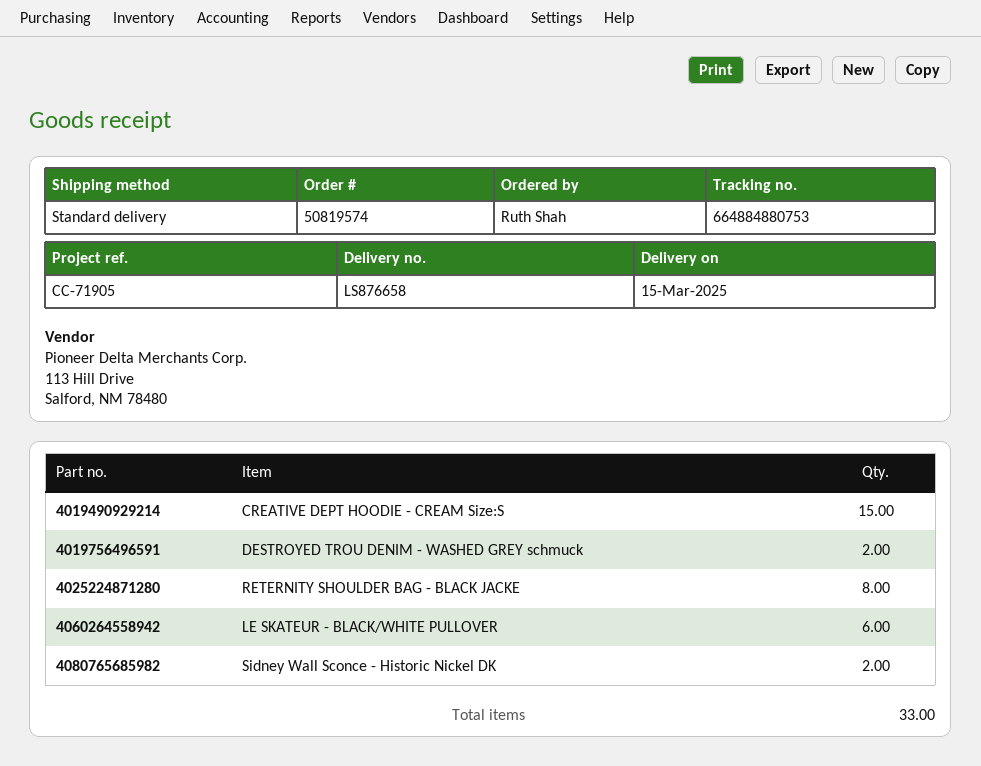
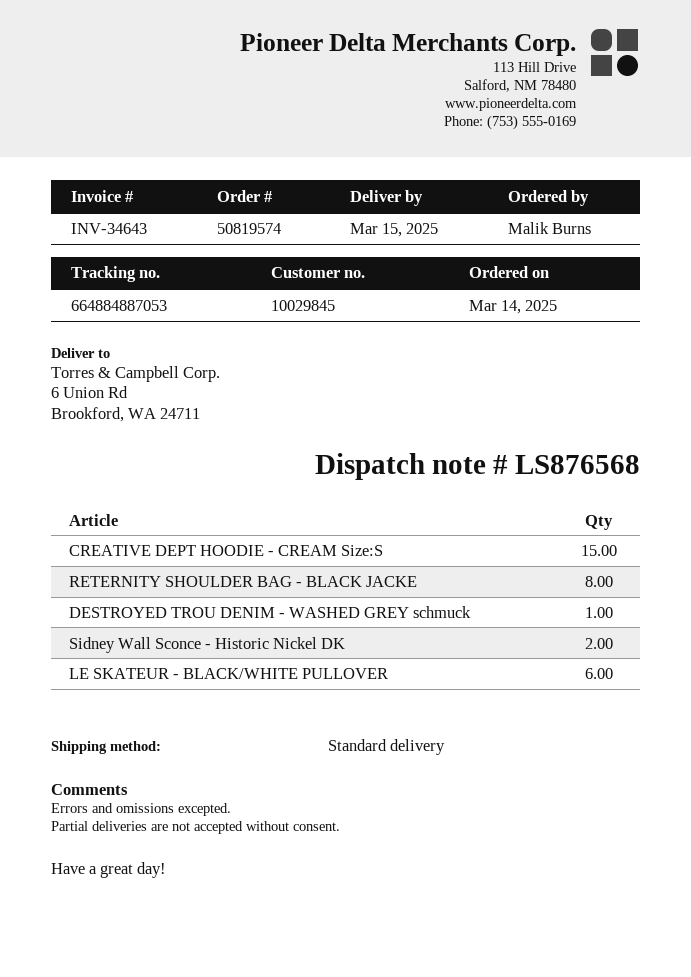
delivery note number: LS876658 -> LS876568
ordered by: Ruth Shah -> Malik Burns
tracking number: 664884880753 -> 664884887053
DESTROYED TROU DENIM - WASHED GREY schmuck: 2 -> 1

